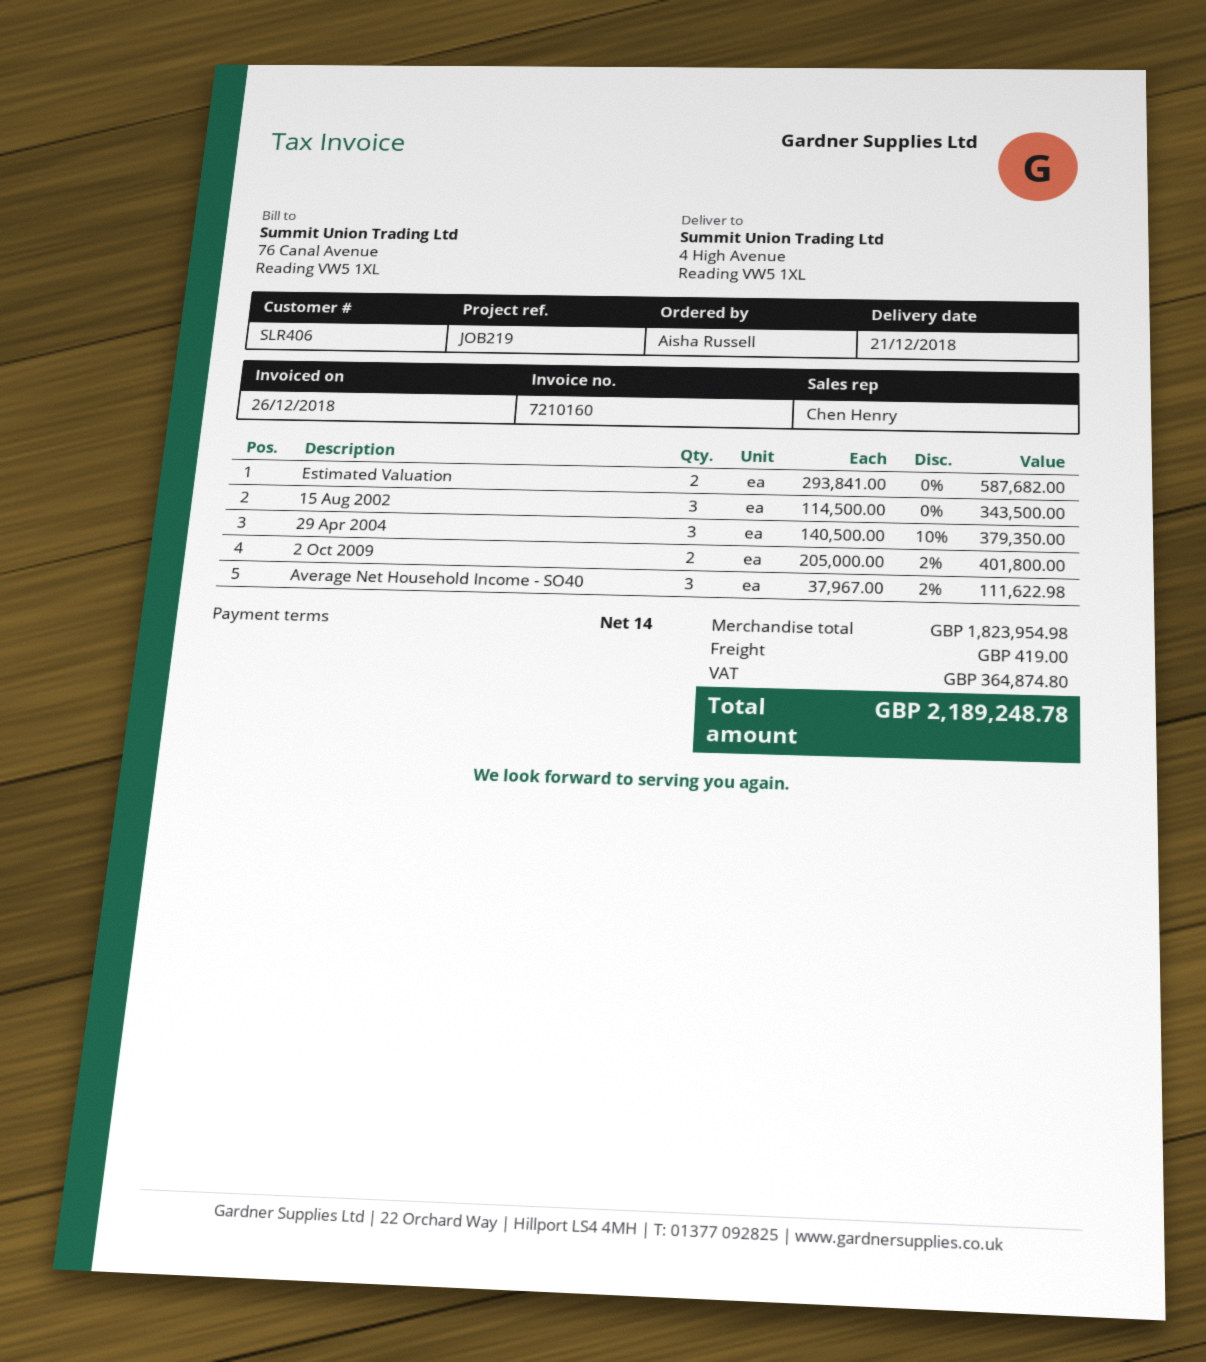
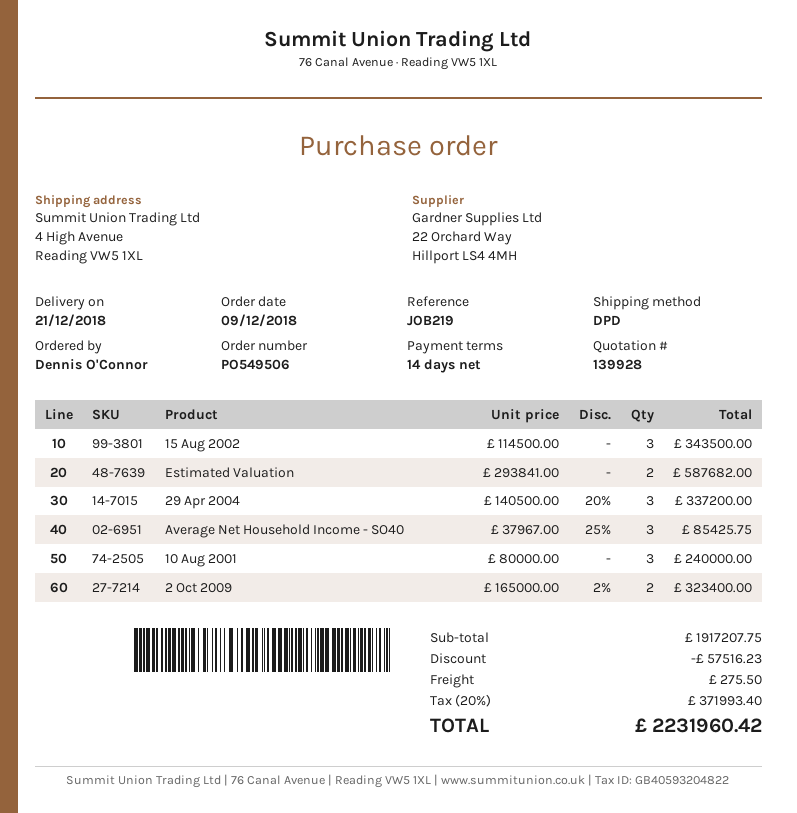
ordered by: Aisha Russell -> Dennis O'Connor
29 Apr 2004: 3 x 140500.00 - 10% = 379350.00 -> 3 x 140500.00 - 20% = 337200.00
2 Oct 2009: 2 x 205000.00 - 2% = 401800.00 -> 2 x 165000.00 - 2% = 323400.00
Average Net Household Income - SO40: 3 x 37967.00 - 2% = 111622.98 -> 3 x 37967.00 - 25% = 85425.75
10 Aug 2001: none -> 3 x 80000.00 = 240000.00
subtotal: 1823954.98 -> 1917207.75
discount: none -> 57516.23
shipping: 419.00 -> 275.50
tax: 364874.80 -> 371993.40
total: 2189248.78 -> 2231960.42

